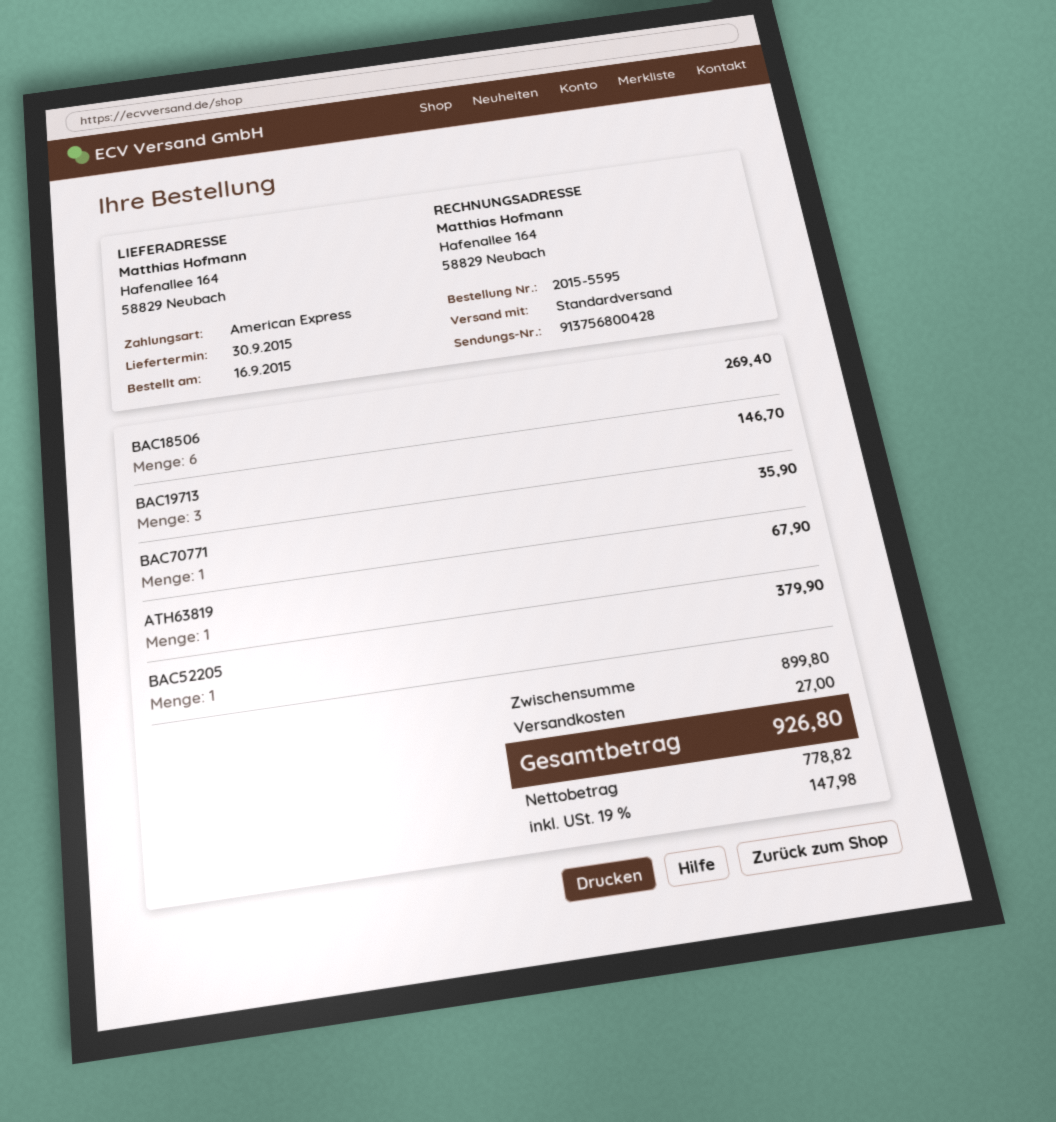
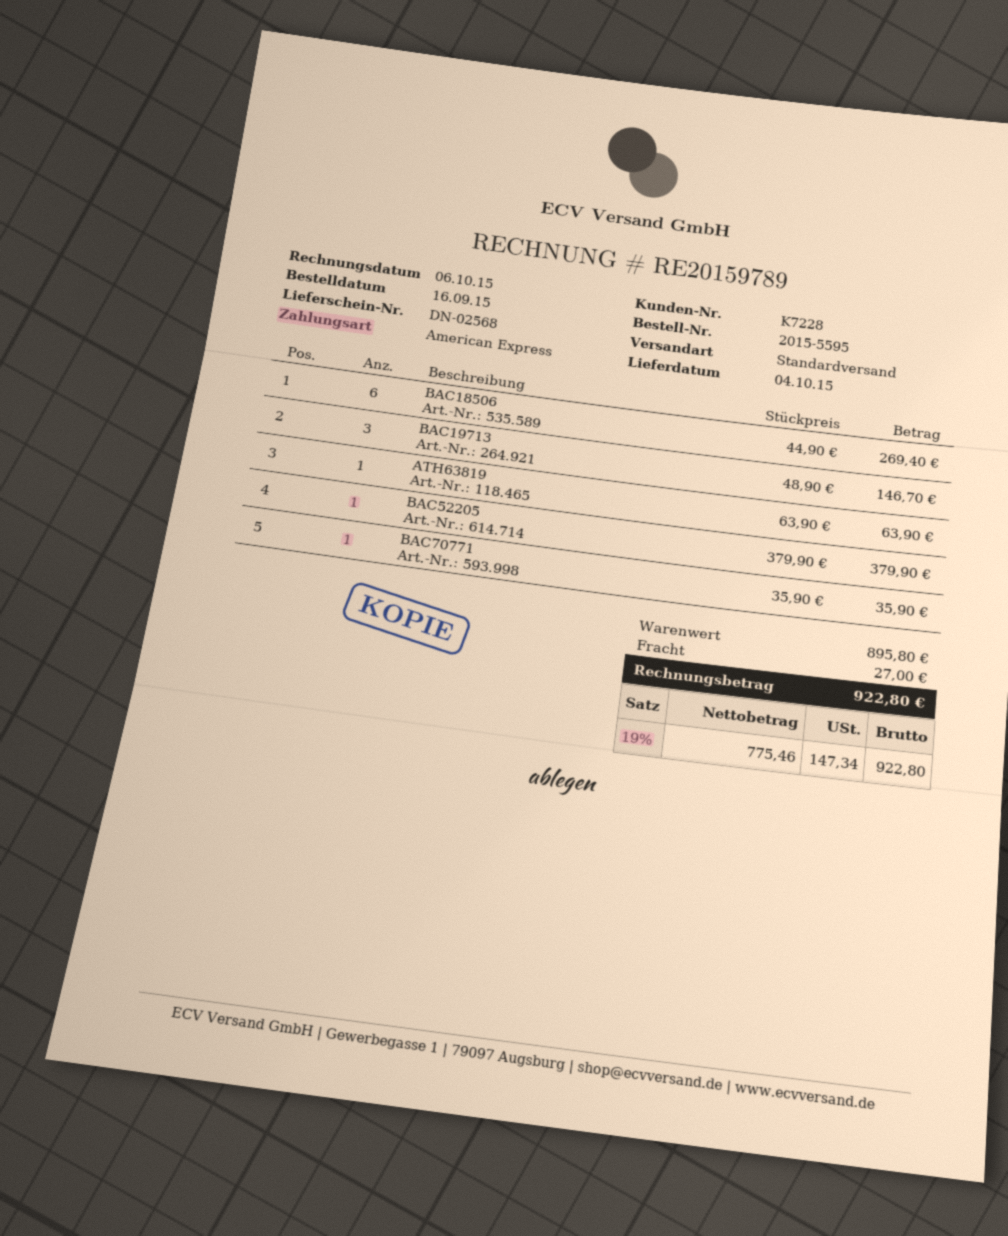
delivery date: 2015-09-30 -> 2015-10-04
ATH63819: 1 for 67.90 -> 1 for 63.90
subtotal: 899.80 -> 895.80
net: 778.82 -> 775.46
tax: 19% = 147.98 -> 19% = 147.34
total: 926.80 -> 922.80

